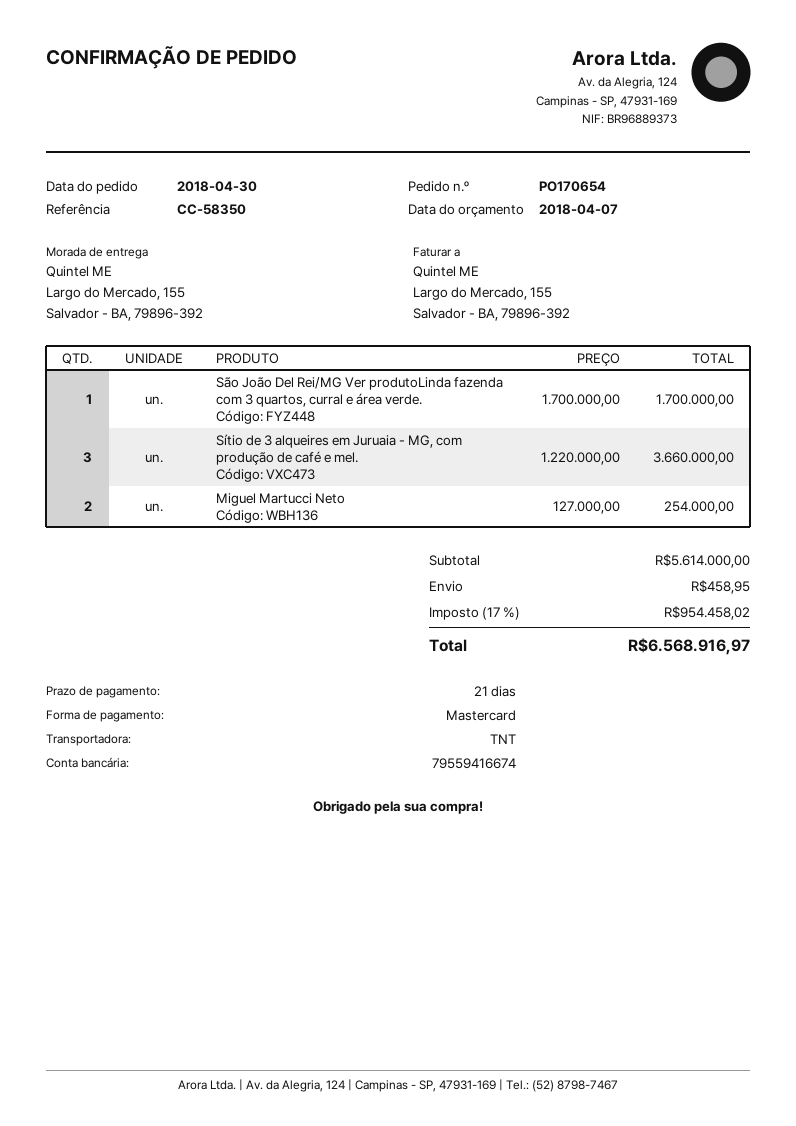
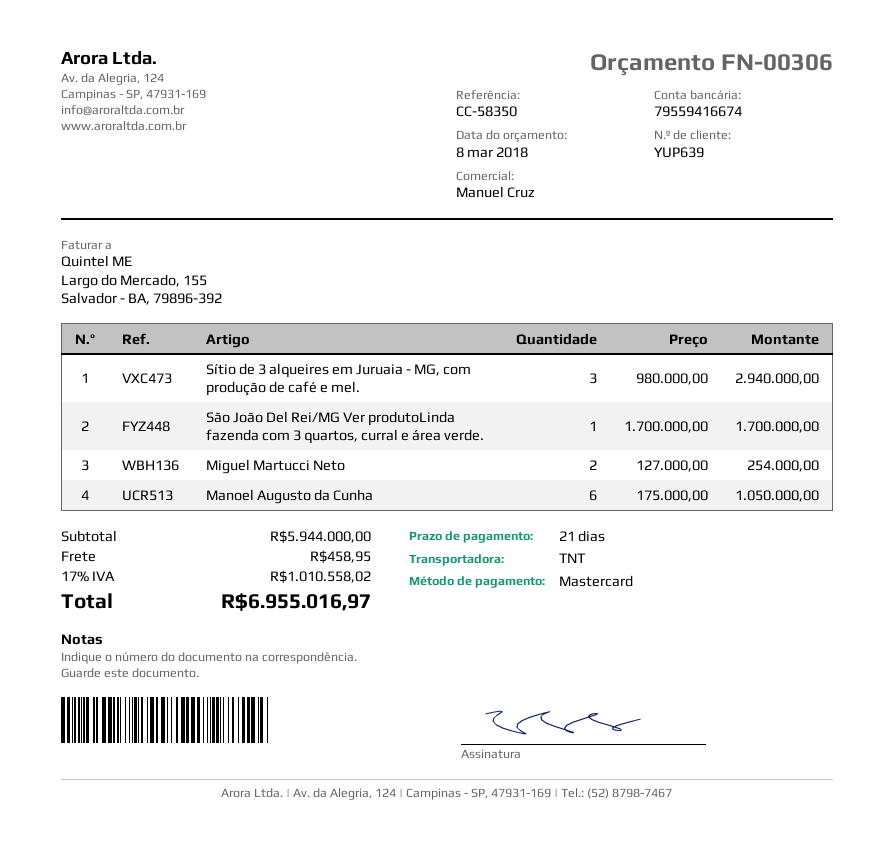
quote date: 2018-04-07 -> 2018-03-08
Sítio de 3 alqueires em Juruaia - MG, com produção de café e mel.: 3 x 1220000.00 = 3660000.00 -> 3 x 980000.00 = 2940000.00
Manoel Augusto da Cunha: none -> 6 x 175000.00 = 1050000.00
subtotal: 5614000.00 -> 5944000.00
tax: 17% = 954458.02 -> 17% = 1010558.02
total: 6568916.97 -> 6955016.97

